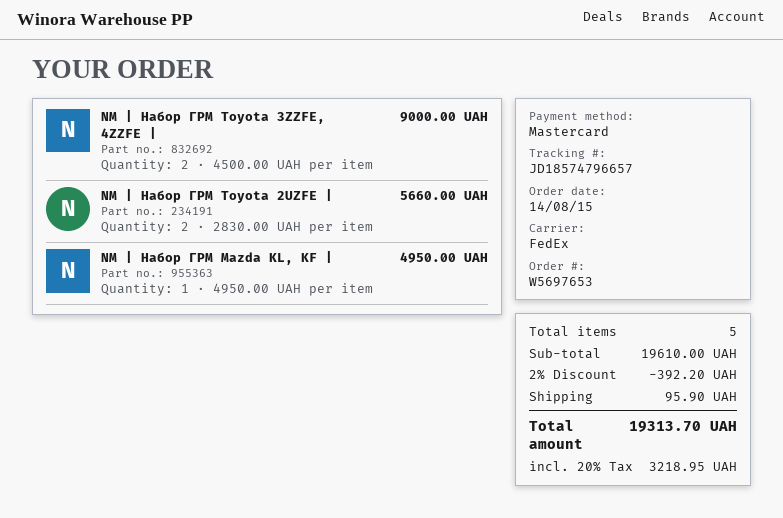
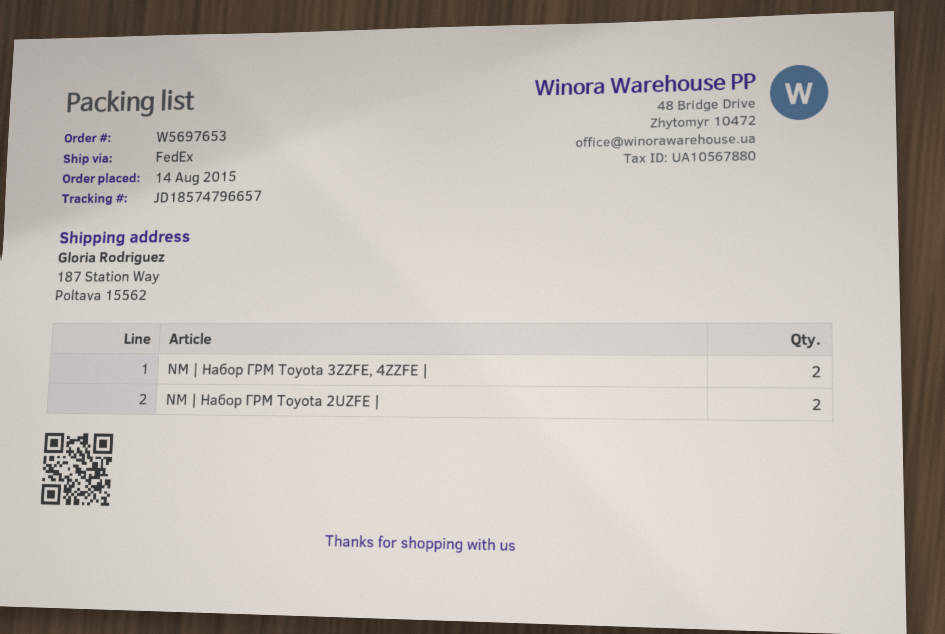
NM | Набор ГРМ Mazda KL, KF |: 1 -> none

